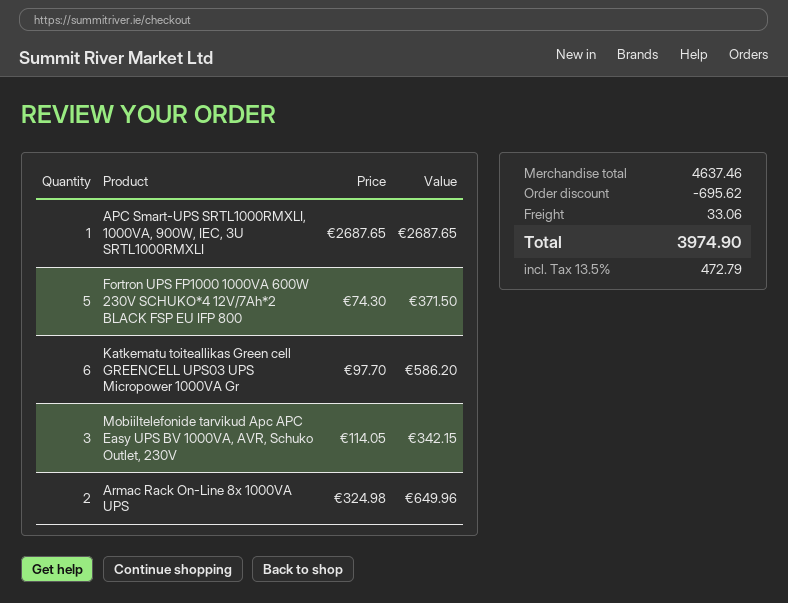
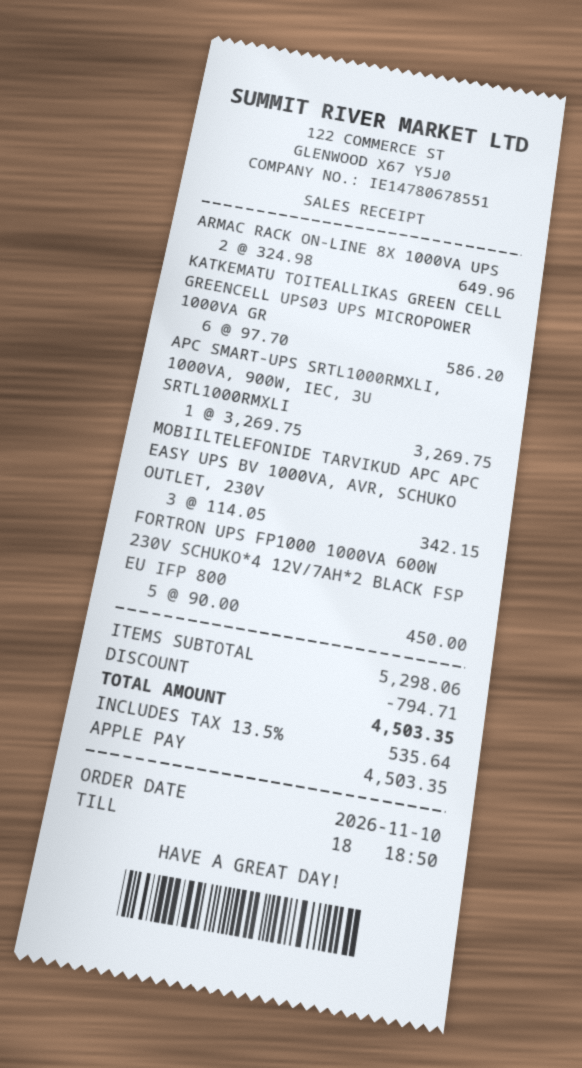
APC Smart-UPS SRTL1000RMXLI, 1000VA, 900W, IEC, 3U SRTL1000RMXLI: 1 x 2687.65 = 2687.65 -> 1 x 3269.75 = 3269.75
Fortron UPS FP1000 1000VA 600W 230V SCHUKO*4 12V/7Ah*2 BLACK FSP EU IFP 800: 5 x 74.30 = 371.50 -> 5 x 90.00 = 450.00
subtotal: 4637.46 -> 5298.06
discount: 695.62 -> 794.71
shipping: 33.06 -> none
tax: 13.5% = 472.79 -> 13.5% = 535.64
total: 3974.90 -> 4503.35

